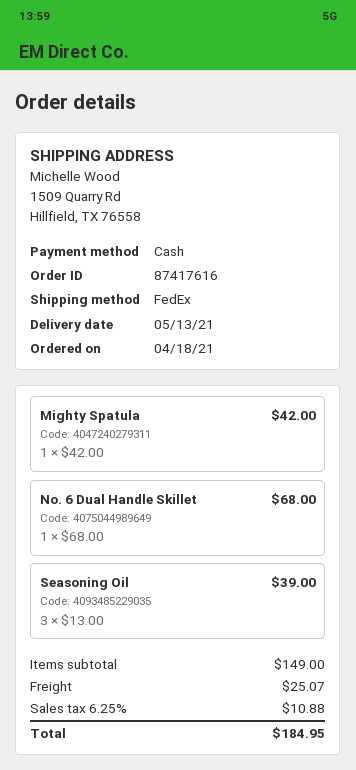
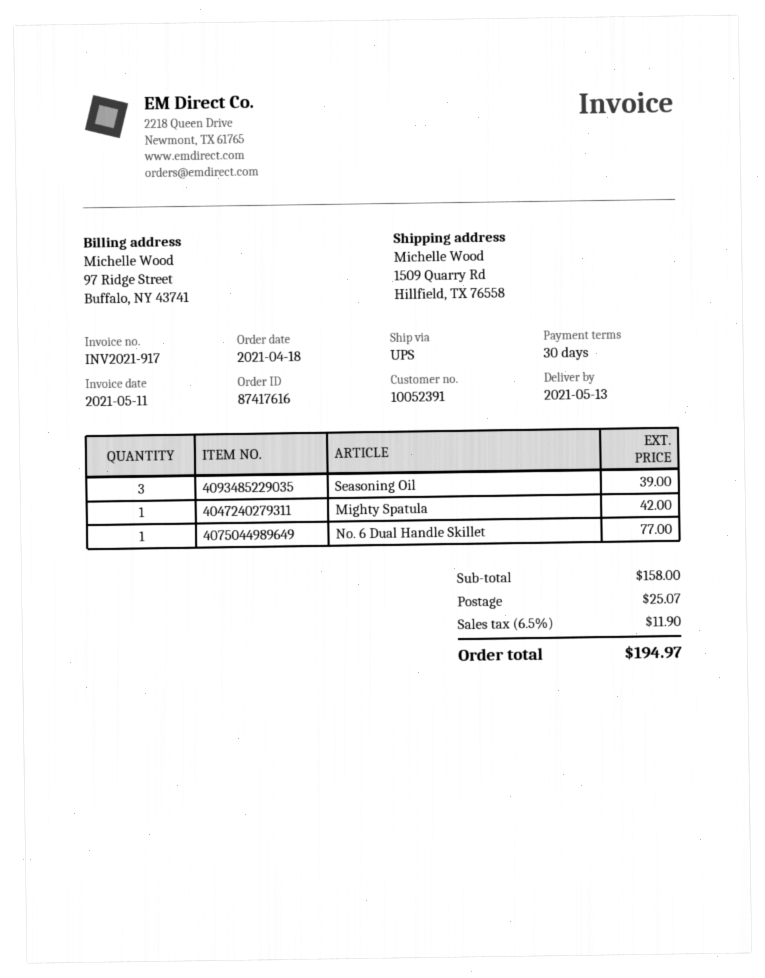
shipping method: FedEx -> UPS
No. 6 Dual Handle Skillet: 1 for 68.00 -> 1 for 77.00
subtotal: 149.00 -> 158.00
tax: 6.25% = 10.88 -> 6.5% = 11.90
total: 184.95 -> 194.97

